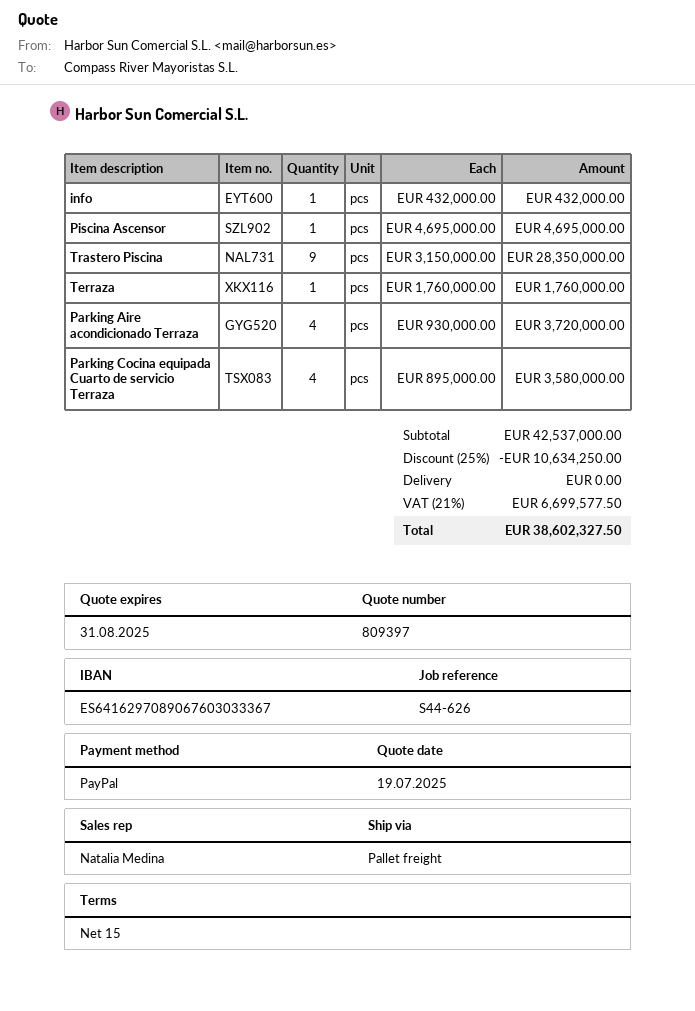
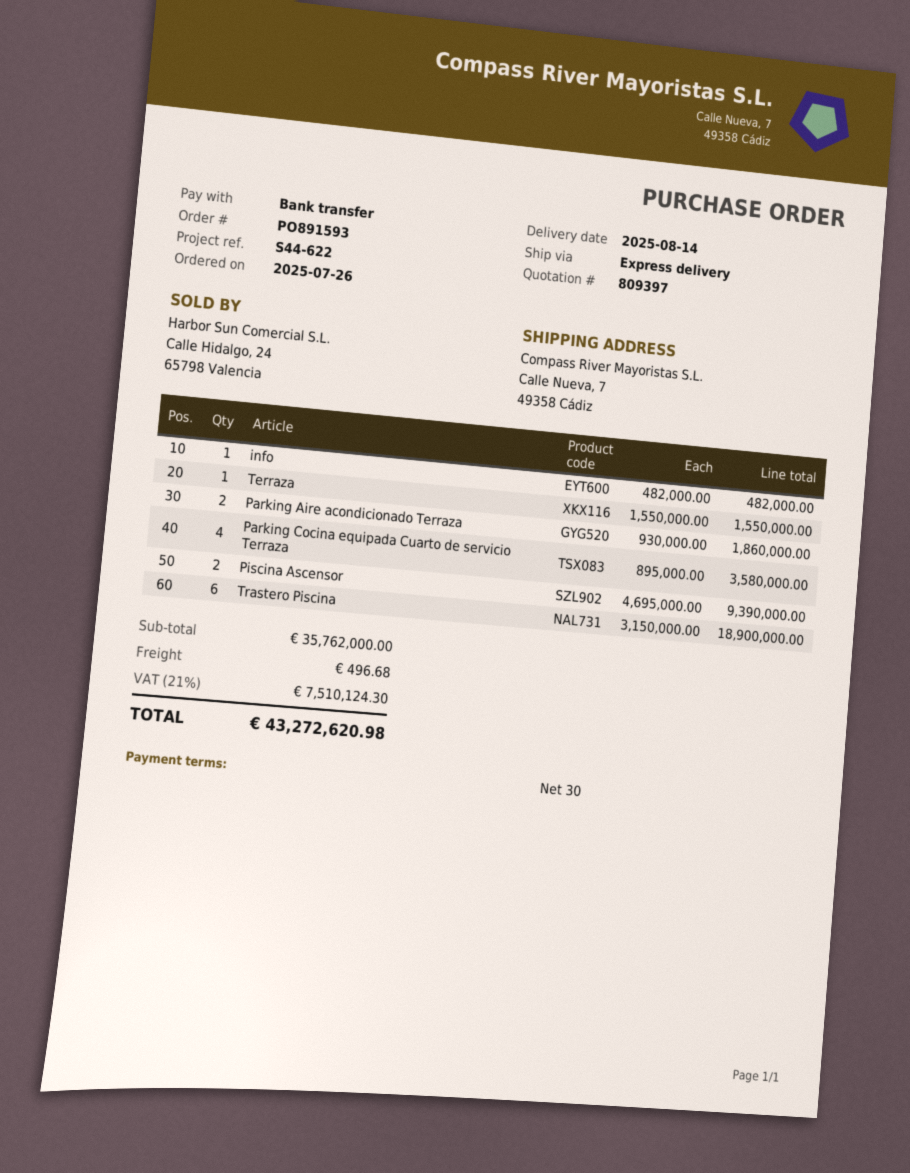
payment terms: 15 days -> 30 days
reference: S44-626 -> S44-622
payment method: PayPal -> bank transfer
shipping method: pallet freight -> express
info: 1 x 432000.00 = 432000.00 -> 1 x 482000.00 = 482000.00
Piscina Ascensor: 1 x 4695000.00 = 4695000.00 -> 2 x 4695000.00 = 9390000.00
Trastero Piscina: 9 x 3150000.00 = 28350000.00 -> 6 x 3150000.00 = 18900000.00
Terraza: 1 x 1760000.00 = 1760000.00 -> 1 x 1550000.00 = 1550000.00
Parking Aire acondicionado Terraza: 4 x 930000.00 = 3720000.00 -> 2 x 930000.00 = 1860000.00
subtotal: 42537000.00 -> 35762000.00
discount: 25% = 10634250.00 -> none
shipping: 0.00 -> 496.68
tax: 21% = 6699577.50 -> 21% = 7510124.30
total: 38602327.50 -> 43272620.98

